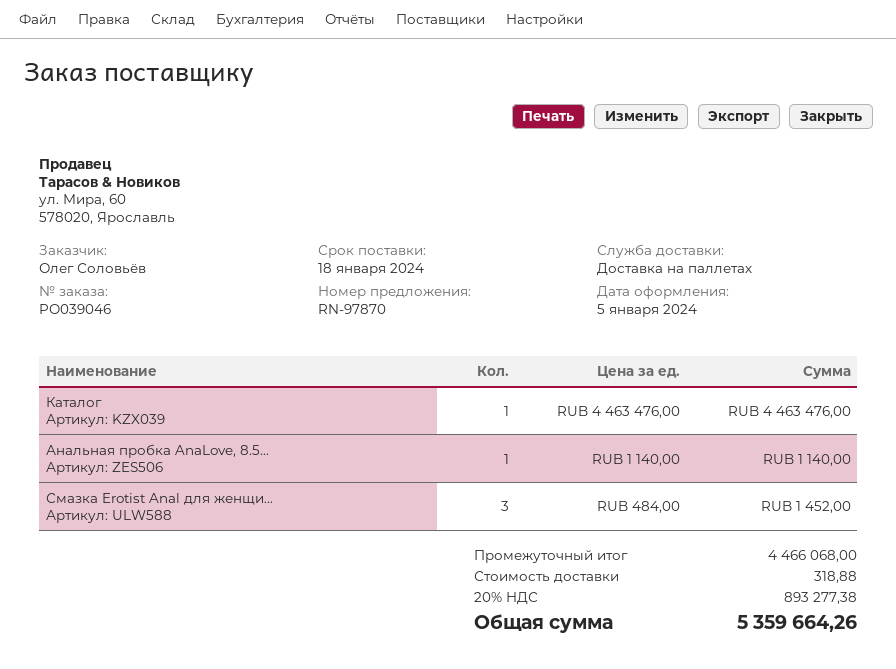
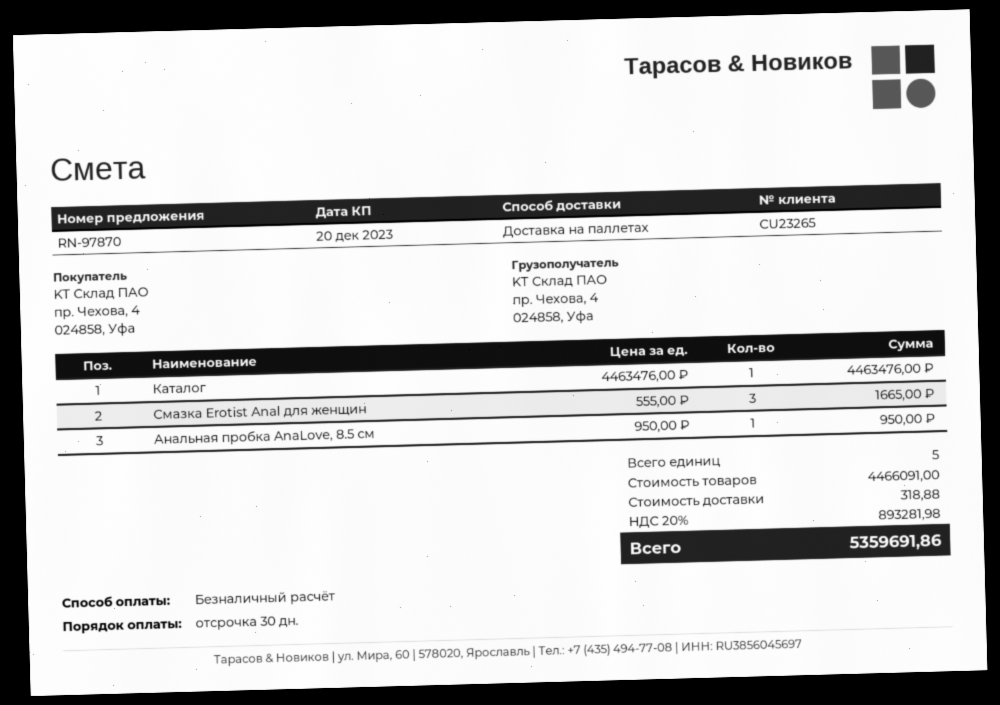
Анальная пробка AnaLove, 8.5...: 1 x 1140.00 = 1140.00 -> 1 x 950.00 = 950.00
Смазка Erotist Anal для женщи...: 3 x 484.00 = 1452.00 -> 3 x 555.00 = 1665.00
subtotal: 4466068.00 -> 4466091.00
tax: 20% = 893277.38 -> 20% = 893281.98
total: 5359664.26 -> 5359691.86

